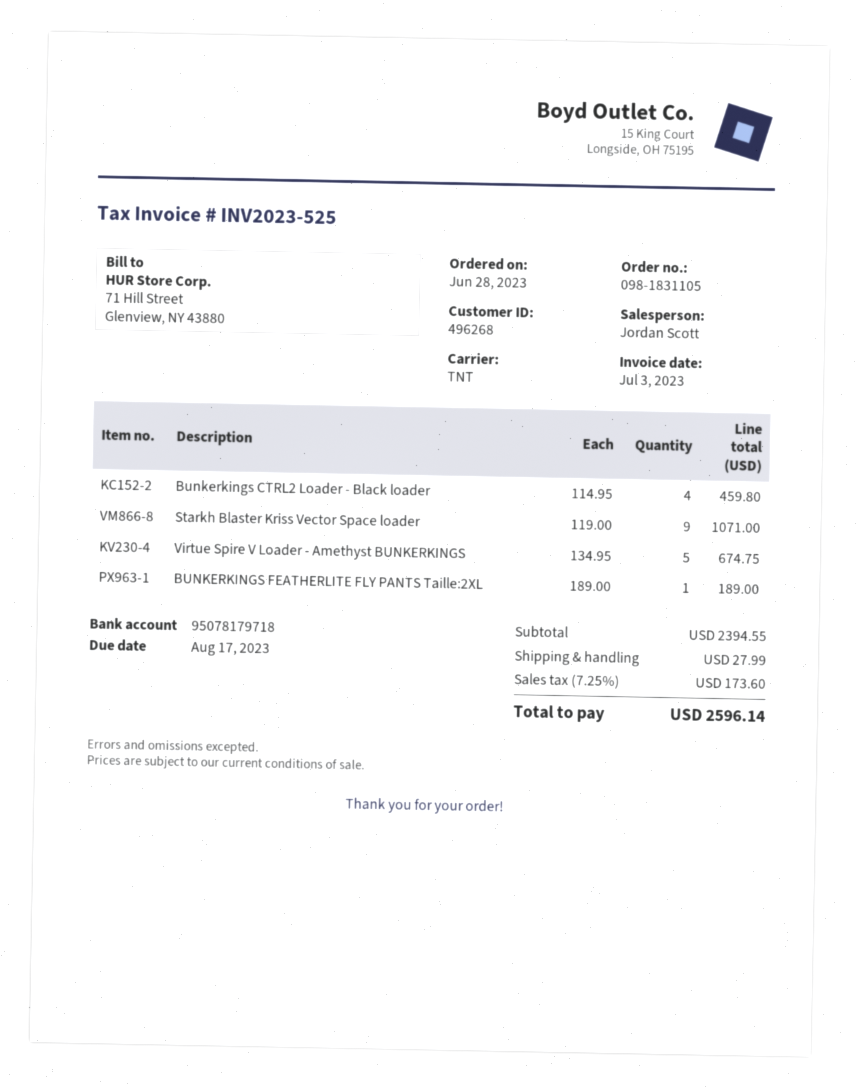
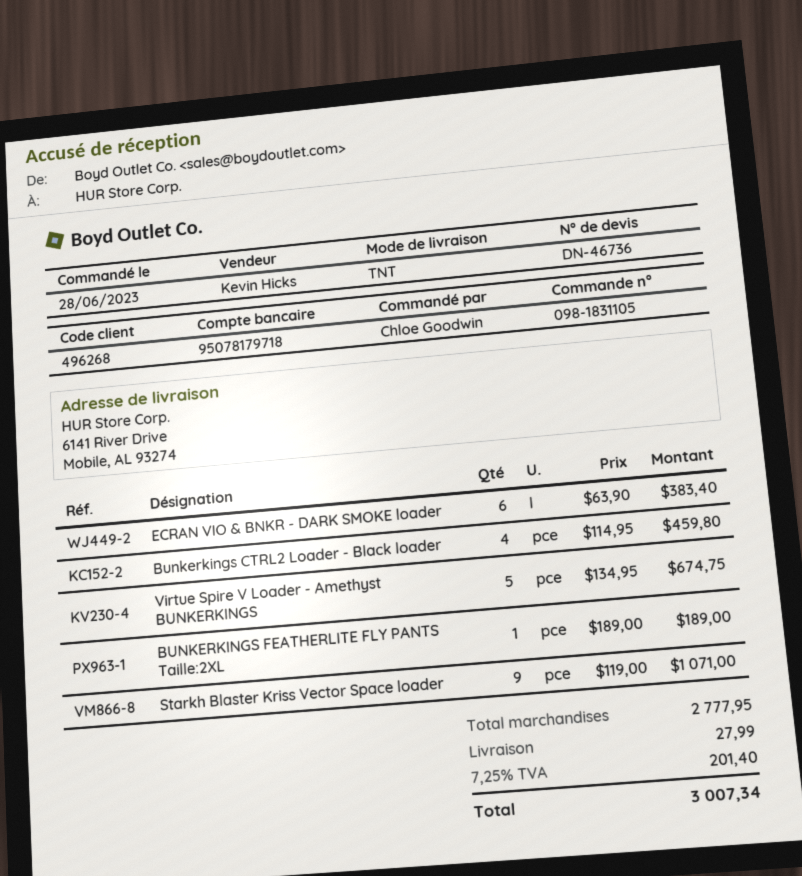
sales rep: Jordan Scott -> Kevin Hicks
ECRAN VIO & BNKR - DARK SMOKE loader: none -> 6 x 63.90 = 383.40
subtotal: 2394.55 -> 2777.95
tax: 7.25% = 173.60 -> 7.25% = 201.40
total: 2596.14 -> 3007.34

